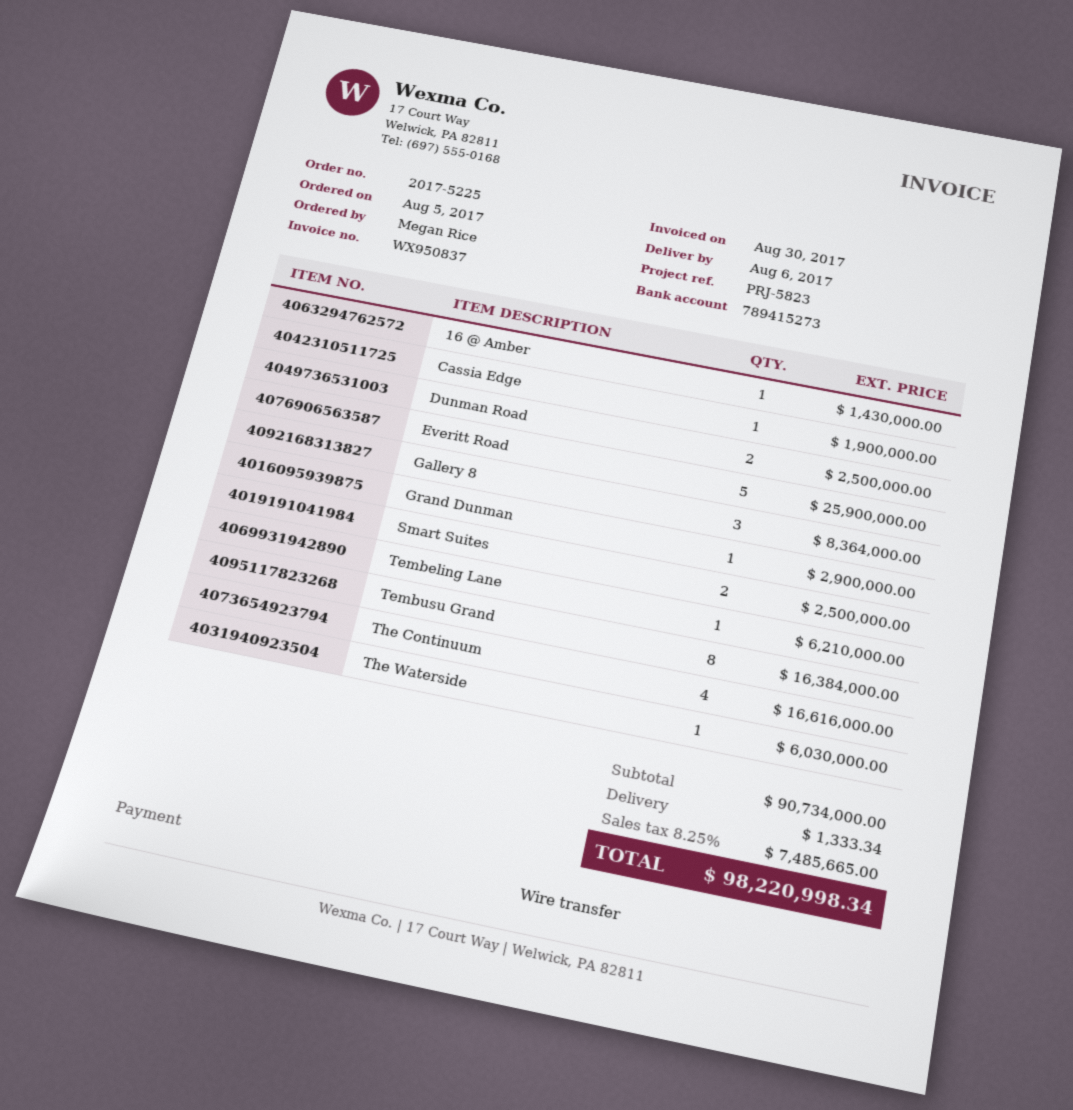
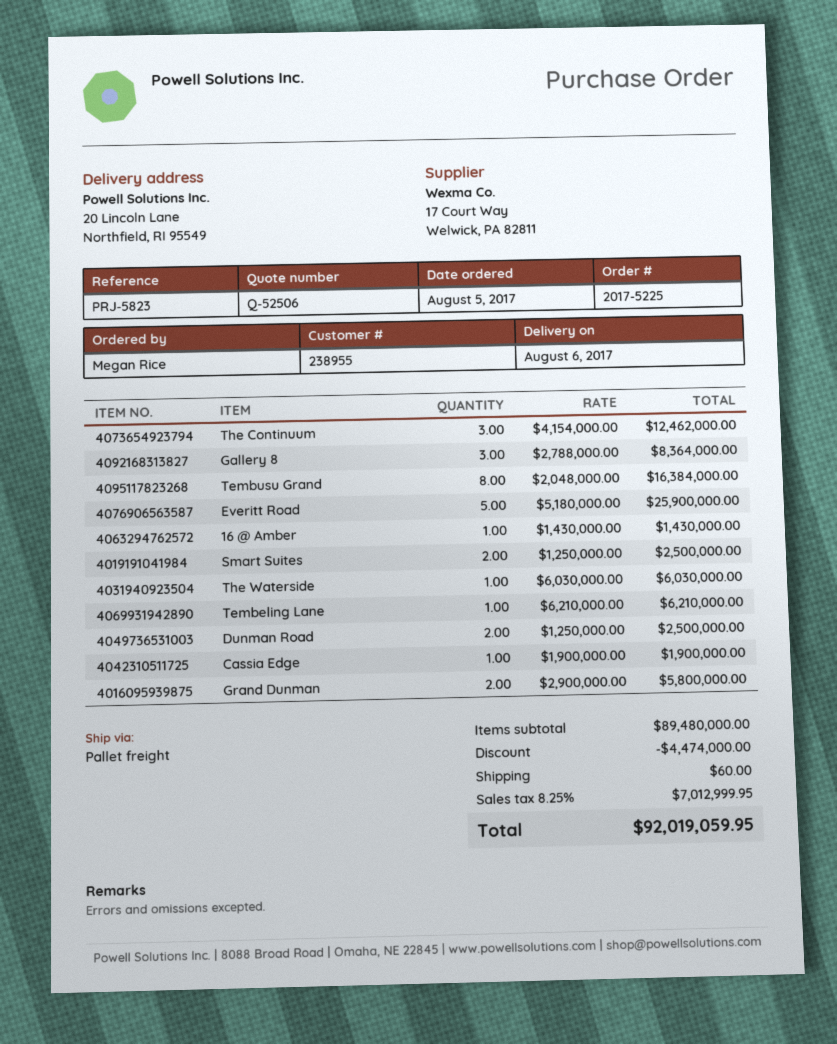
Grand Dunman: 1 for 2900000.00 -> 2 for 5800000.00
The Continuum: 4 for 16616000.00 -> 3 for 12462000.00
subtotal: 90734000.00 -> 89480000.00
discount: none -> 4474000.00
shipping: 1333.34 -> 60.00
tax: 8.25% = 7485665.00 -> 8.25% = 7012999.95
total: 98220998.34 -> 92019059.95

